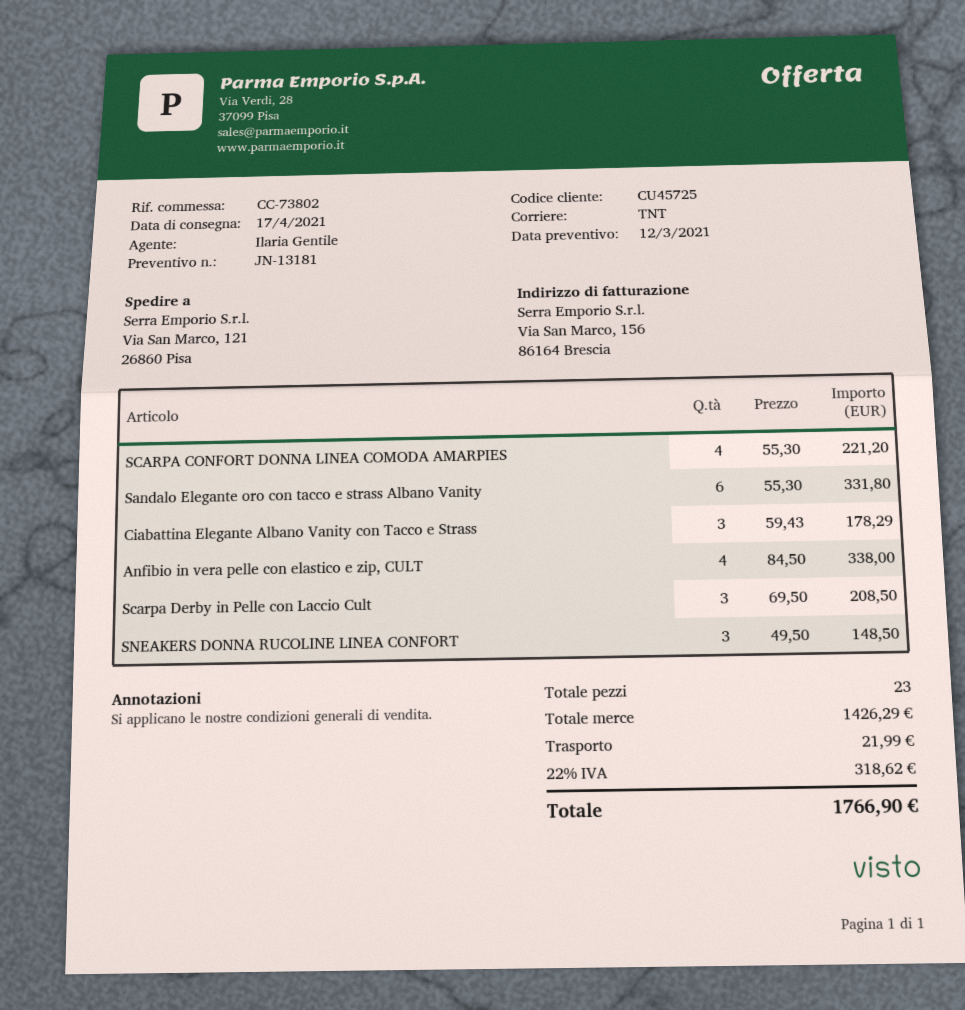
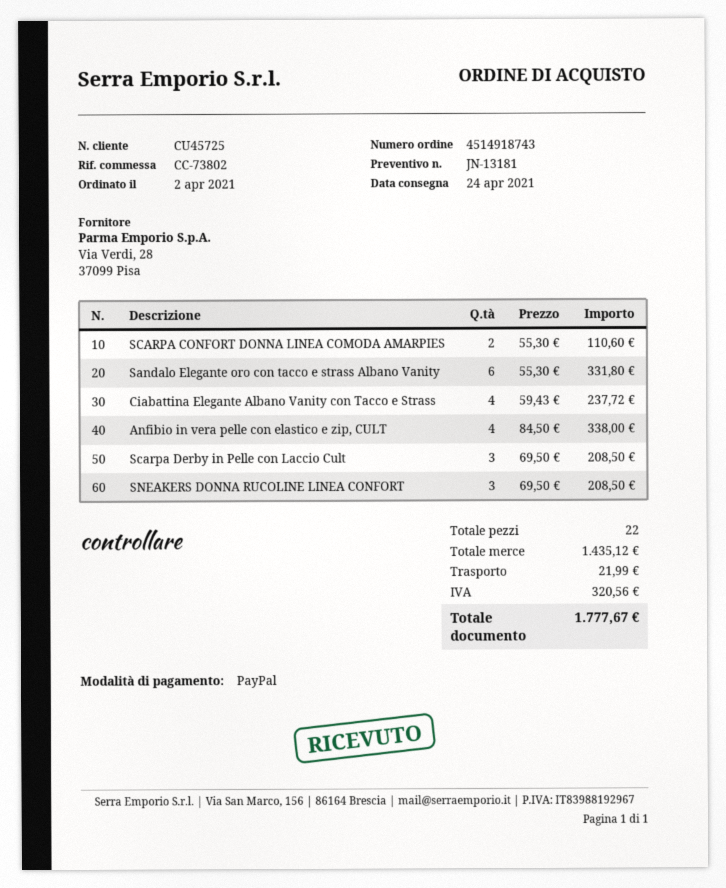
delivery date: 2021-04-17 -> 2021-04-24
SCARPA CONFORT DONNA LINEA COMODA AMARPIES: 4 x 55.30 = 221.20 -> 2 x 55.30 = 110.60
Ciabattina Elegante Albano Vanity con Tacco e Strass: 3 x 59.43 = 178.29 -> 4 x 59.43 = 237.72
SNEAKERS DONNA RUCOLINE LINEA CONFORT: 3 x 49.50 = 148.50 -> 3 x 69.50 = 208.50
total quantity: 23 -> 22
subtotal: 1426.29 -> 1435.12
tax: 318.62 -> 320.56
total: 1766.90 -> 1777.67

